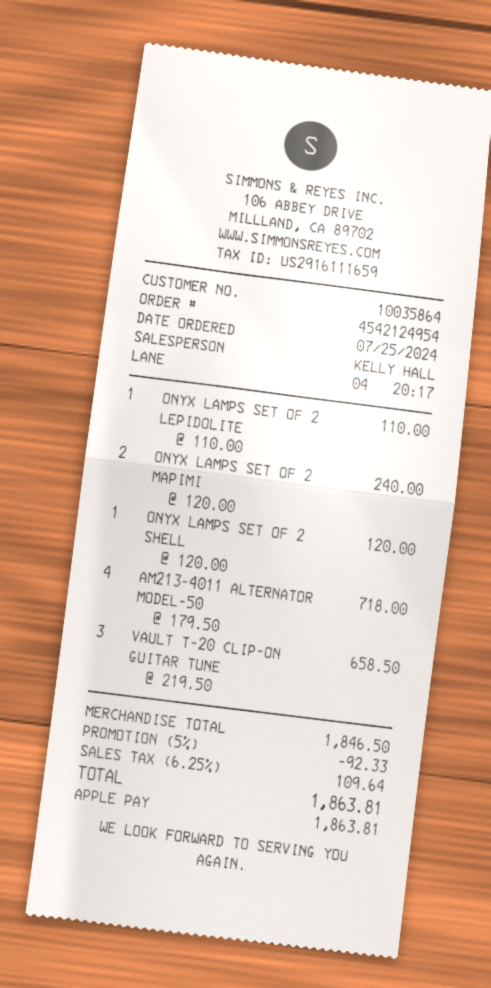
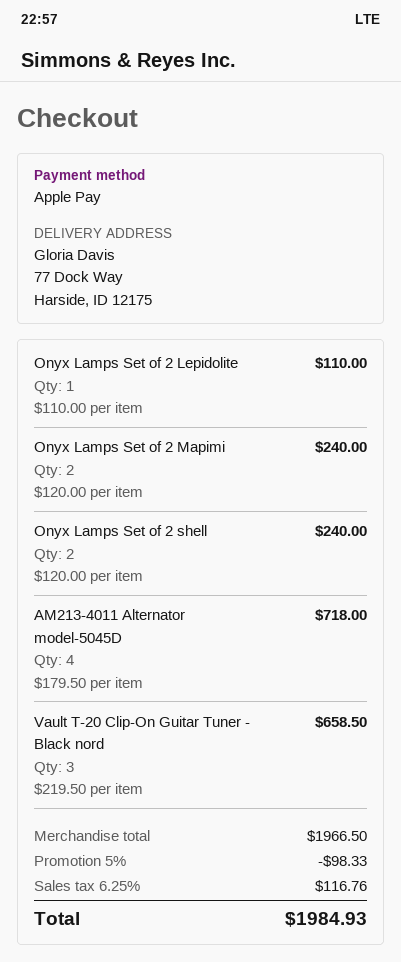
ONYX LAMPS SET OF 2 SHELL: 1 x 120.00 = 120.00 -> 2 x 120.00 = 240.00
subtotal: 1846.50 -> 1966.50
discount: 5% = 92.33 -> 5% = 98.33
tax: 6.25% = 109.64 -> 6.25% = 116.76
total: 1863.81 -> 1984.93

